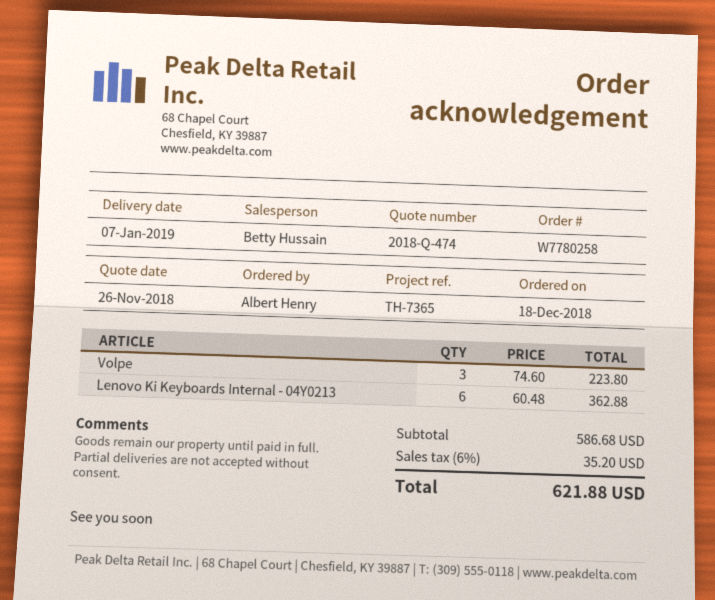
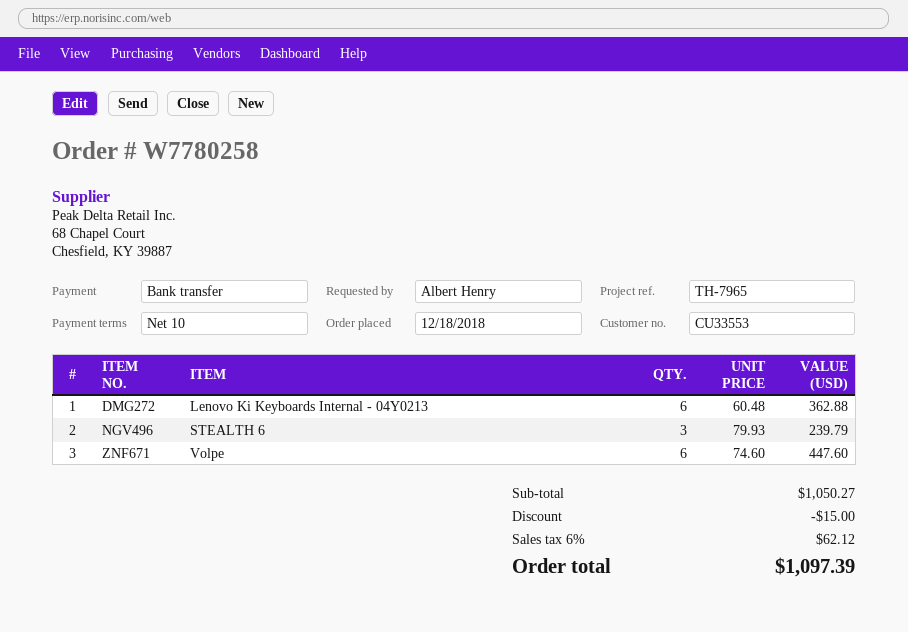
reference: TH-7365 -> TH-7965
Volpe: 3 x 74.60 = 223.80 -> 6 x 74.60 = 447.60
STEALTH 6: none -> 3 x 79.93 = 239.79
subtotal: 586.68 -> 1050.27
discount: none -> 15.00
tax: 6% = 35.20 -> 6% = 62.12
total: 621.88 -> 1097.39

